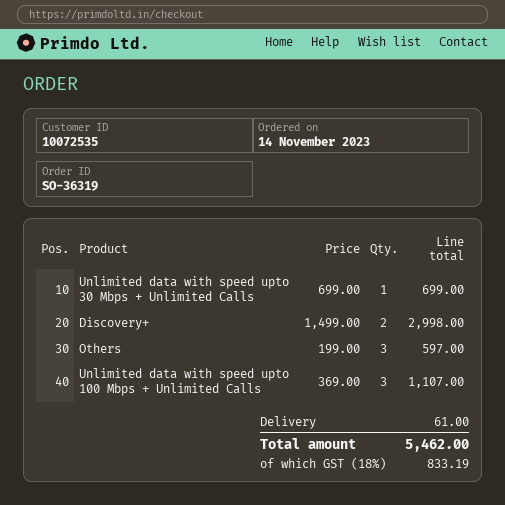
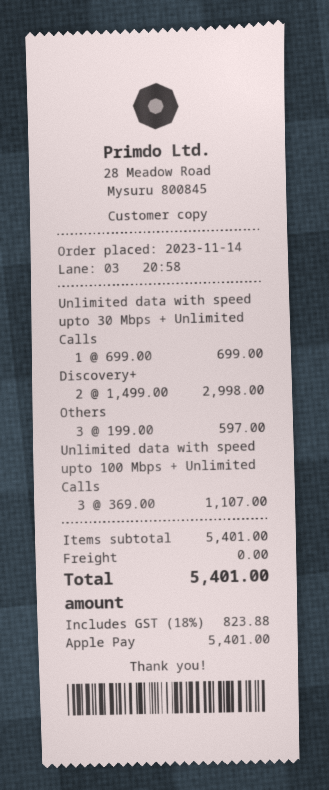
shipping: 61.00 -> 0.00
tax: 18% = 833.19 -> 18% = 823.88
total: 5462.00 -> 5401.00

